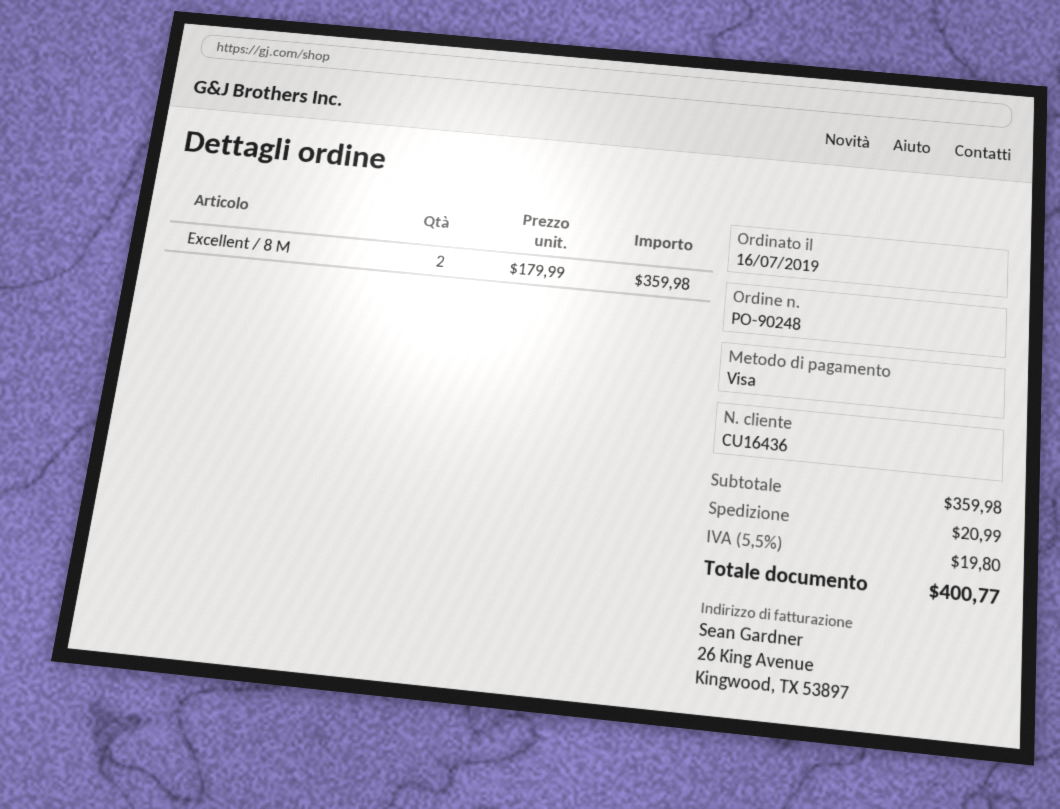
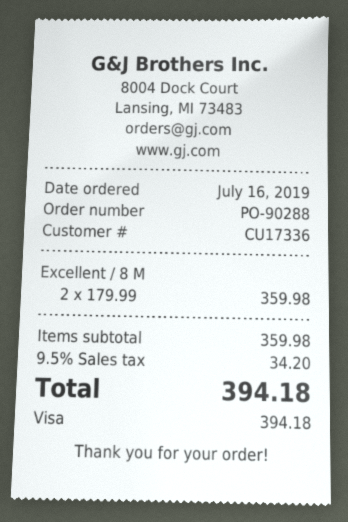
order number: PO-90248 -> PO-90288
customer number: CU16436 -> CU17336
shipping: 20.99 -> none
tax: 5.5% = 19.80 -> 9.5% = 34.20
total: 400.77 -> 394.18

